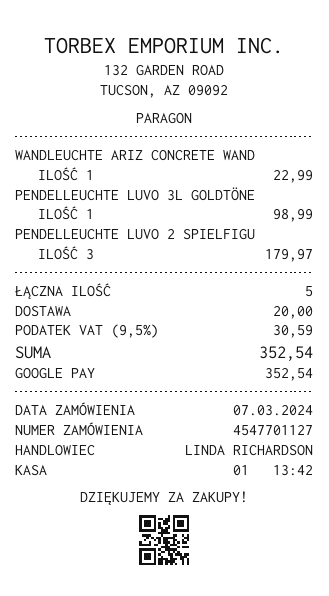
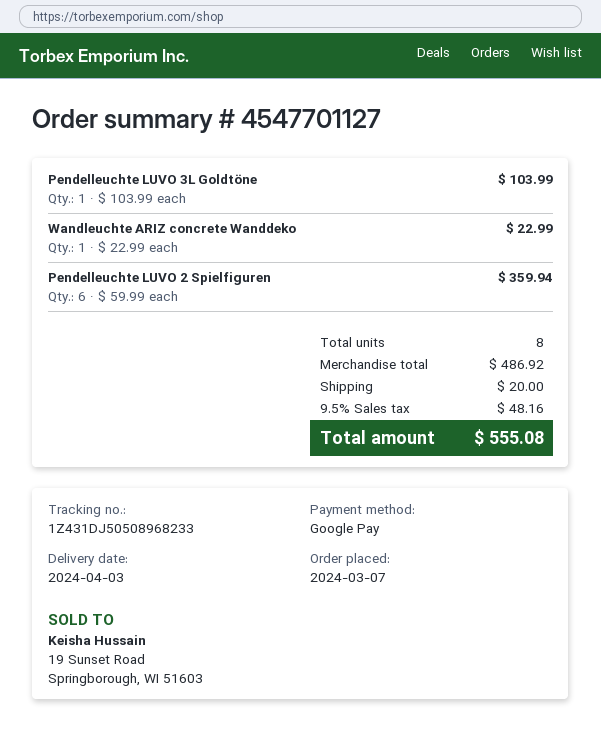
PENDELLEUCHTE LUVO 3L GOLDTÖNE: 1 for 98.99 -> 1 for 103.99
PENDELLEUCHTE LUVO 2 SPIELFIGU: 3 for 179.97 -> 6 for 359.94
total quantity: 5 -> 8
tax: 9.5% = 30.59 -> 9.5% = 48.16
total: 352.54 -> 555.08

